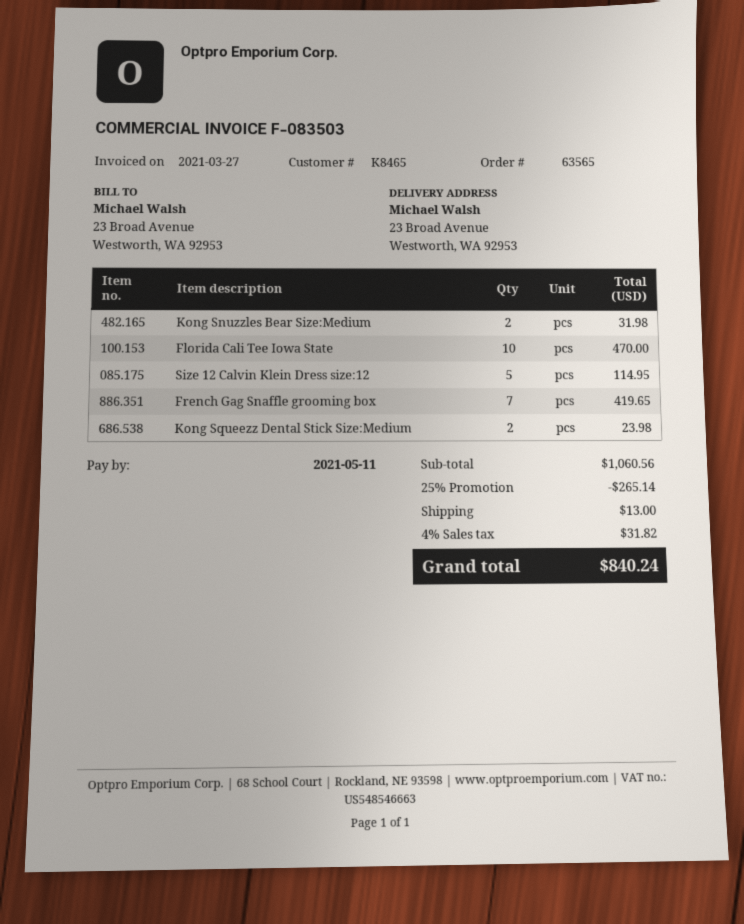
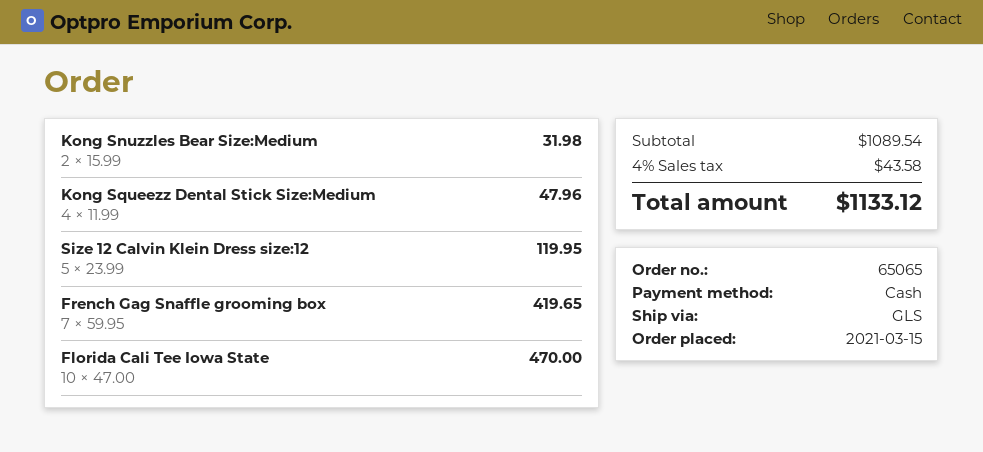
order number: 63565 -> 65065
Size 12 Calvin Klein Dress size:12: 5 for 114.95 -> 5 for 119.95
Kong Squeezz Dental Stick Size:Medium: 2 for 23.98 -> 4 for 47.96
subtotal: 1060.56 -> 1089.54
discount: 25% = 265.14 -> none
shipping: 13.00 -> none
tax: 4% = 31.82 -> 4% = 43.58
total: 840.24 -> 1133.12

